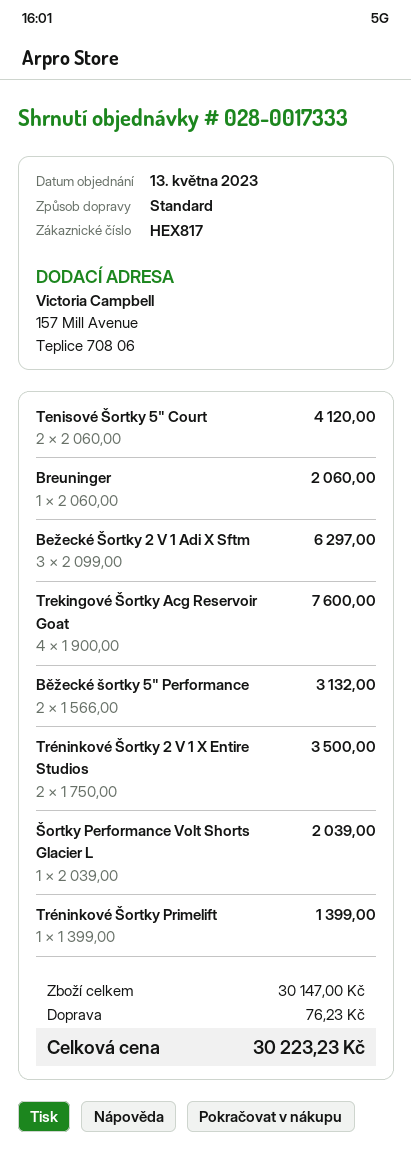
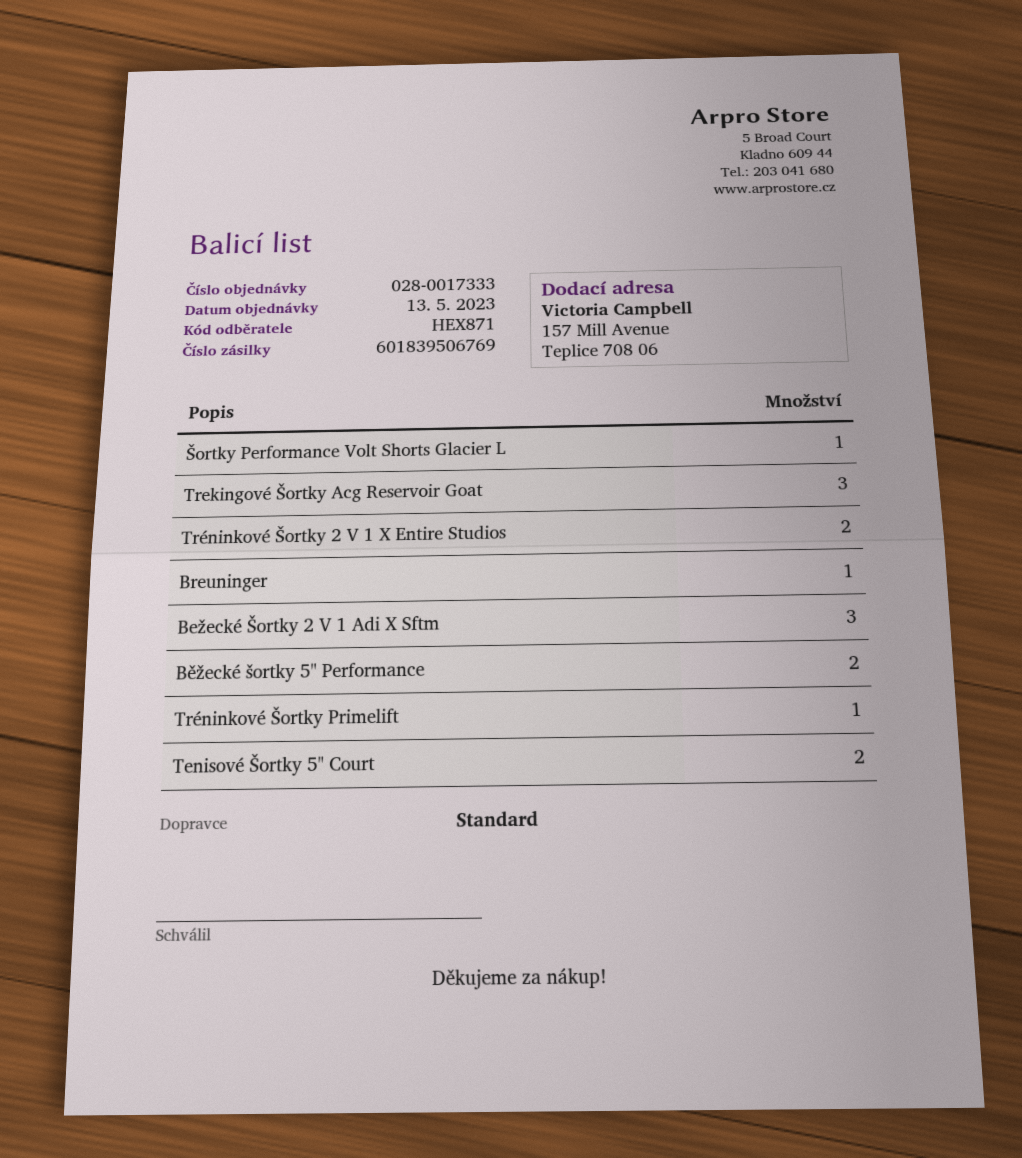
customer number: HEX817 -> HEX871
Trekingové Šortky Acg Reservoir Goat: 4 -> 3

